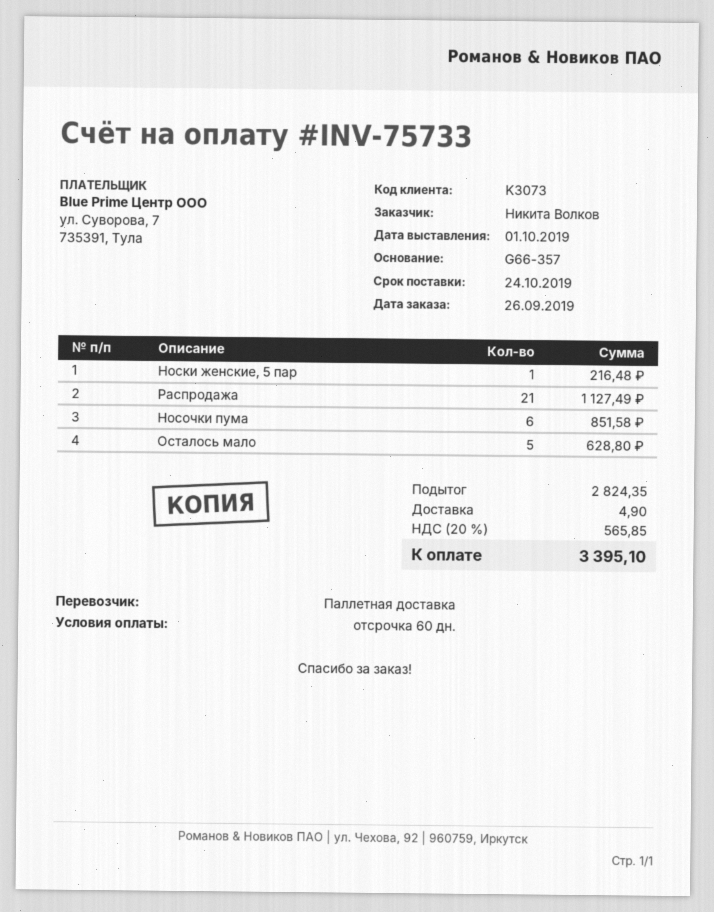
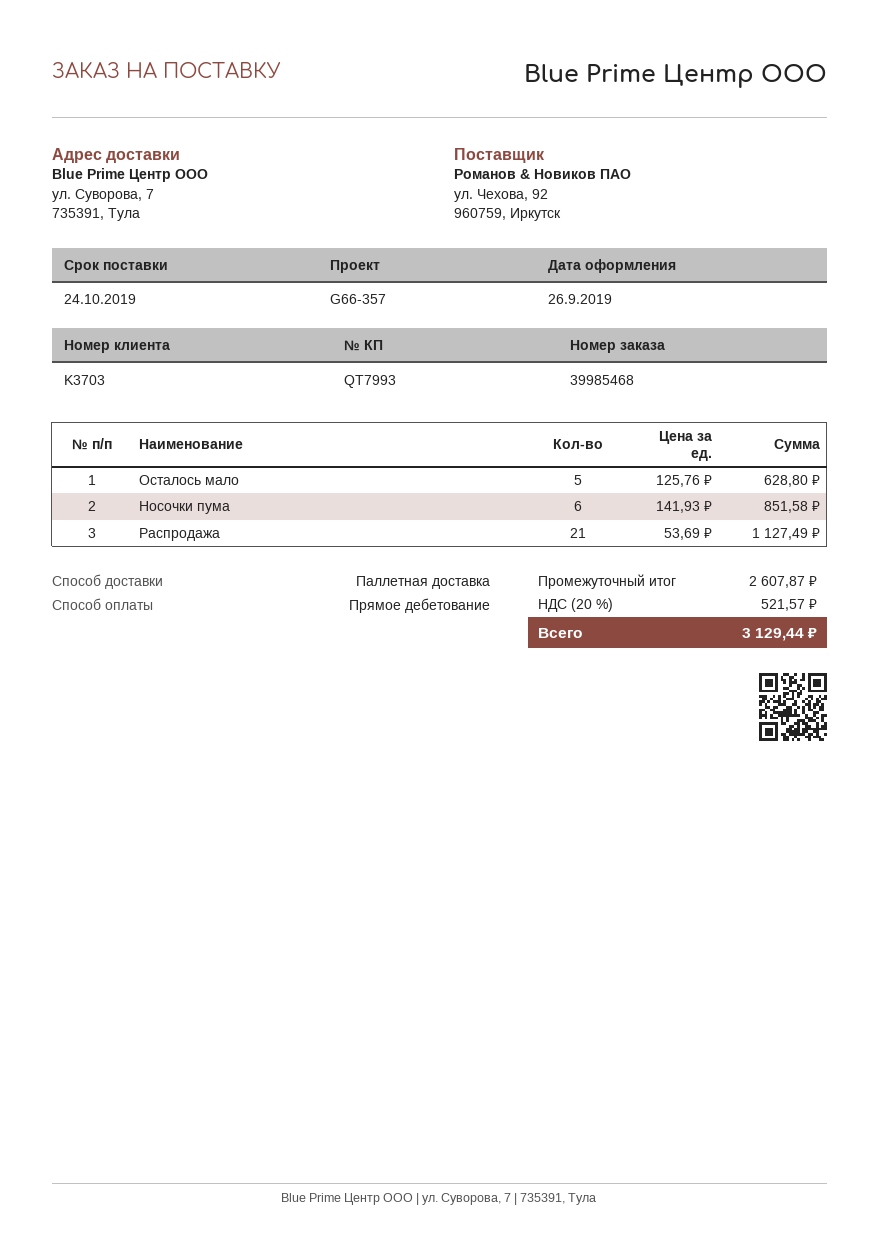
customer number: K3073 -> K3703
Носки женские, 5 пар: 1 for 216.48 -> none
subtotal: 2824.35 -> 2607.87
shipping: 4.90 -> none
tax: 20% = 565.85 -> 20% = 521.57
total: 3395.10 -> 3129.44

